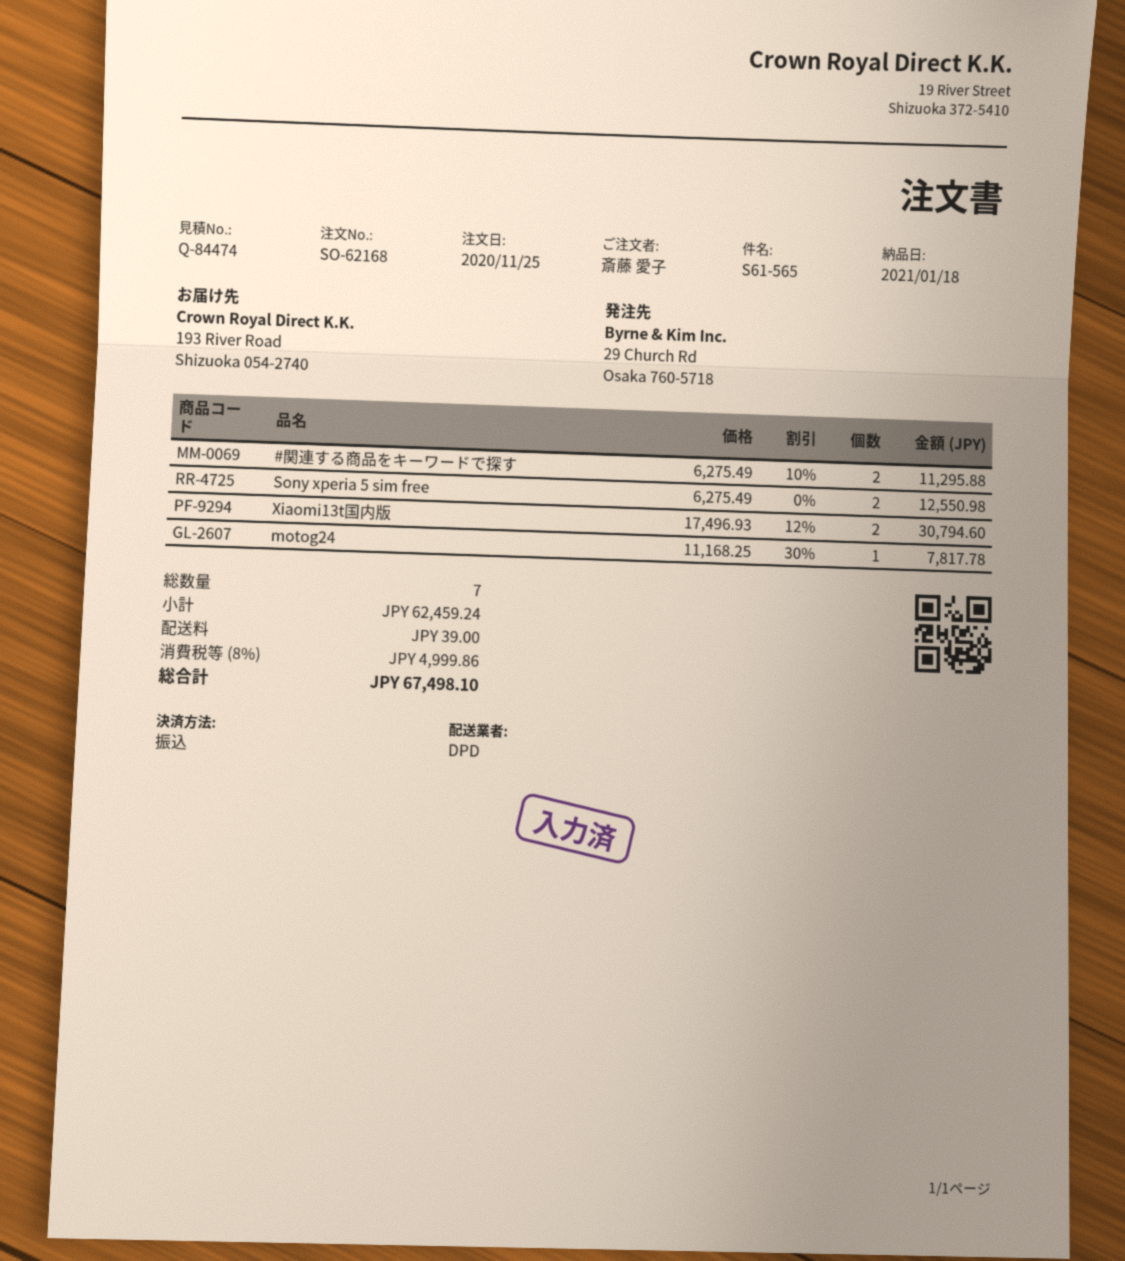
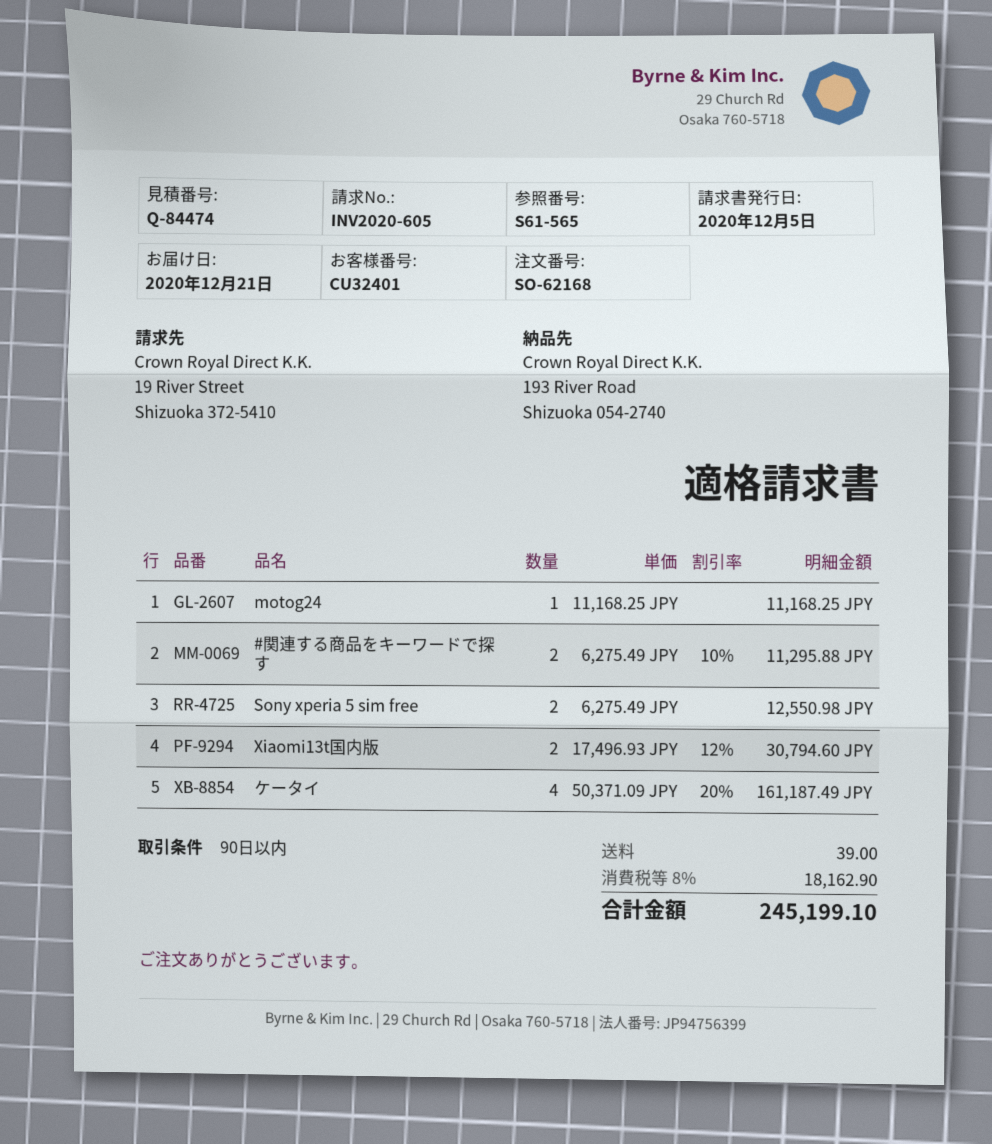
delivery date: 2021-01-18 -> 2020-12-21
motog24: 1 x 11168.25 - 30% = 7817.78 -> 1 x 11168.25 = 11168.25
ケータイ: none -> 4 x 50371.09 - 20% = 161187.49
tax: 8% = 4999.86 -> 8% = 18162.90
total: 67498.10 -> 245199.10

